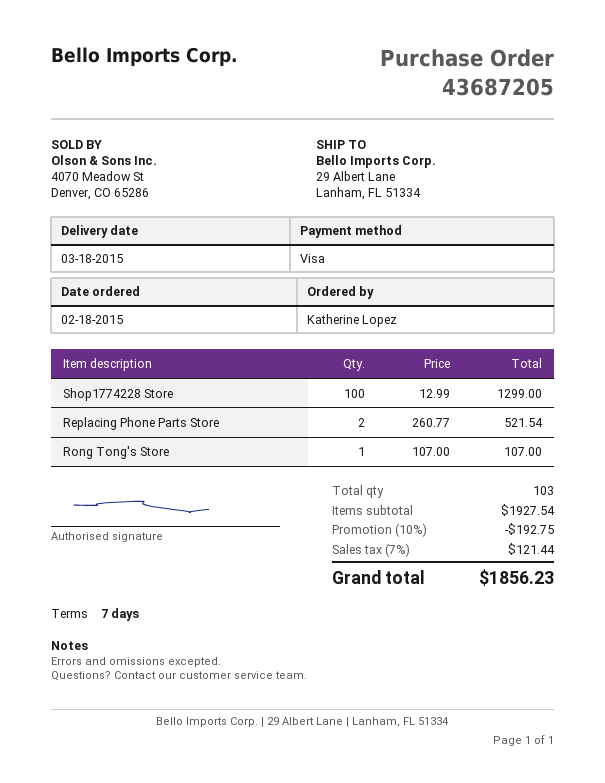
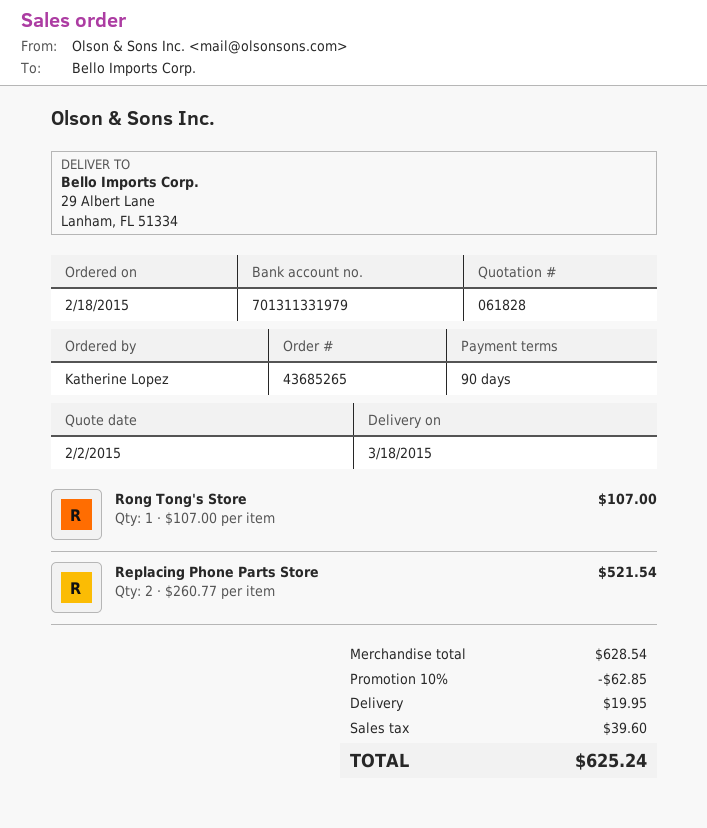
order number: 43687205 -> 43685265
payment terms: 7 days -> 90 days
Shop1774228 Store: 100 x 12.99 = 1299.00 -> none
subtotal: 1927.54 -> 628.54
discount: 10% = 192.75 -> 10% = 62.85
shipping: none -> 19.95
tax: 121.44 -> 39.60
total: 1856.23 -> 625.24

